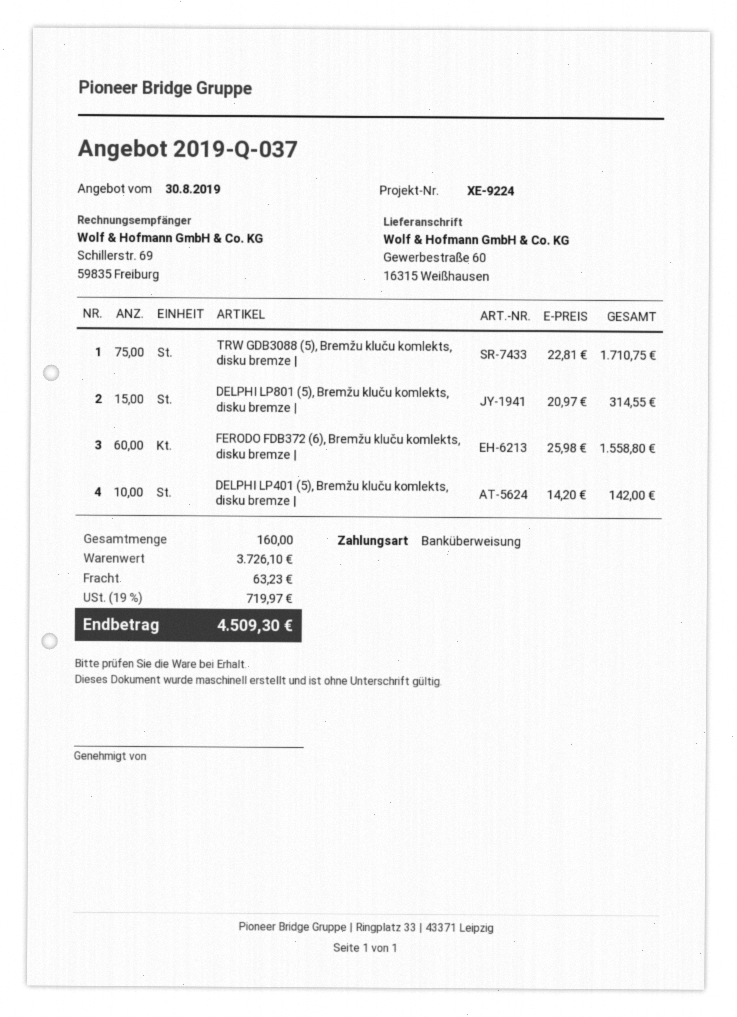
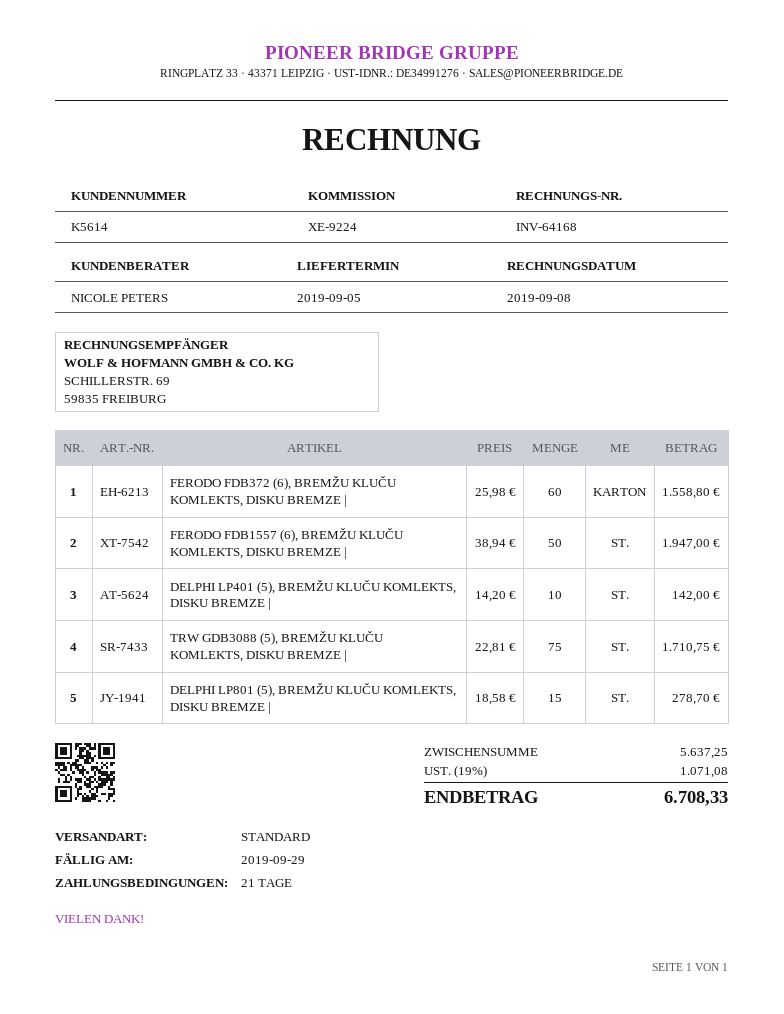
DELPHI LP801 (5), Bremžu kluču komlekts, disku bremze |: 15 x 20.97 = 314.55 -> 15 x 18.58 = 278.70
FERODO FDB1557 (6), BREMŽU KLUČU KOMLEKTS, DISKU BREMZE |: none -> 50 x 38.94 = 1947.00
subtotal: 3726.10 -> 5637.25
shipping: 63.23 -> none
tax: 19% = 719.97 -> 19% = 1071.08
total: 4509.30 -> 6708.33

